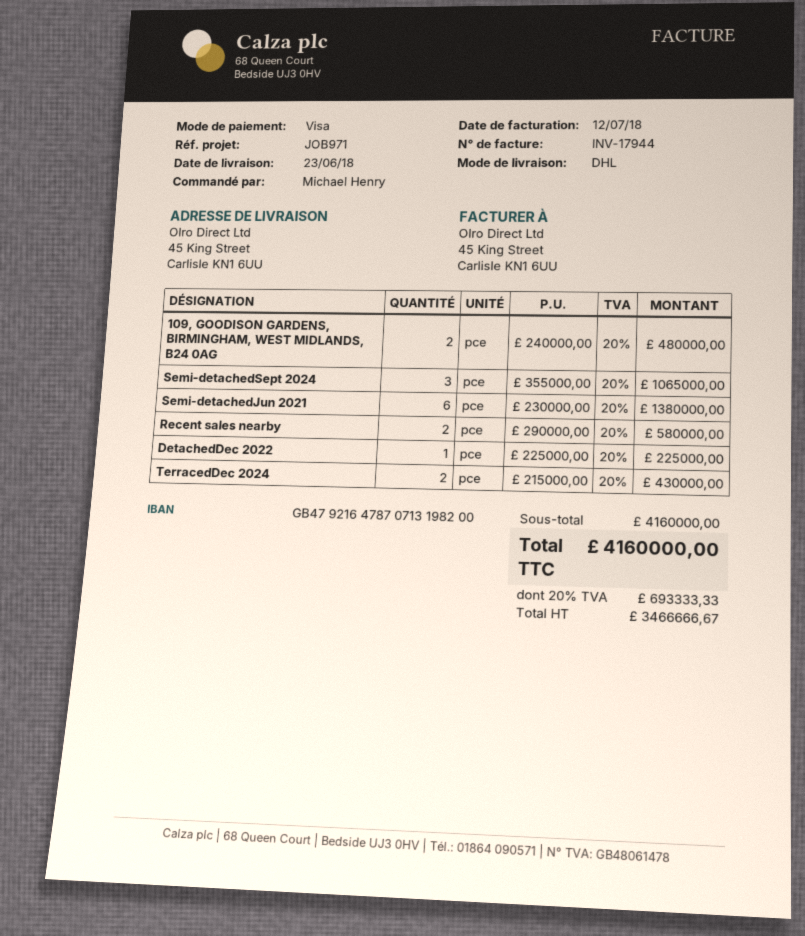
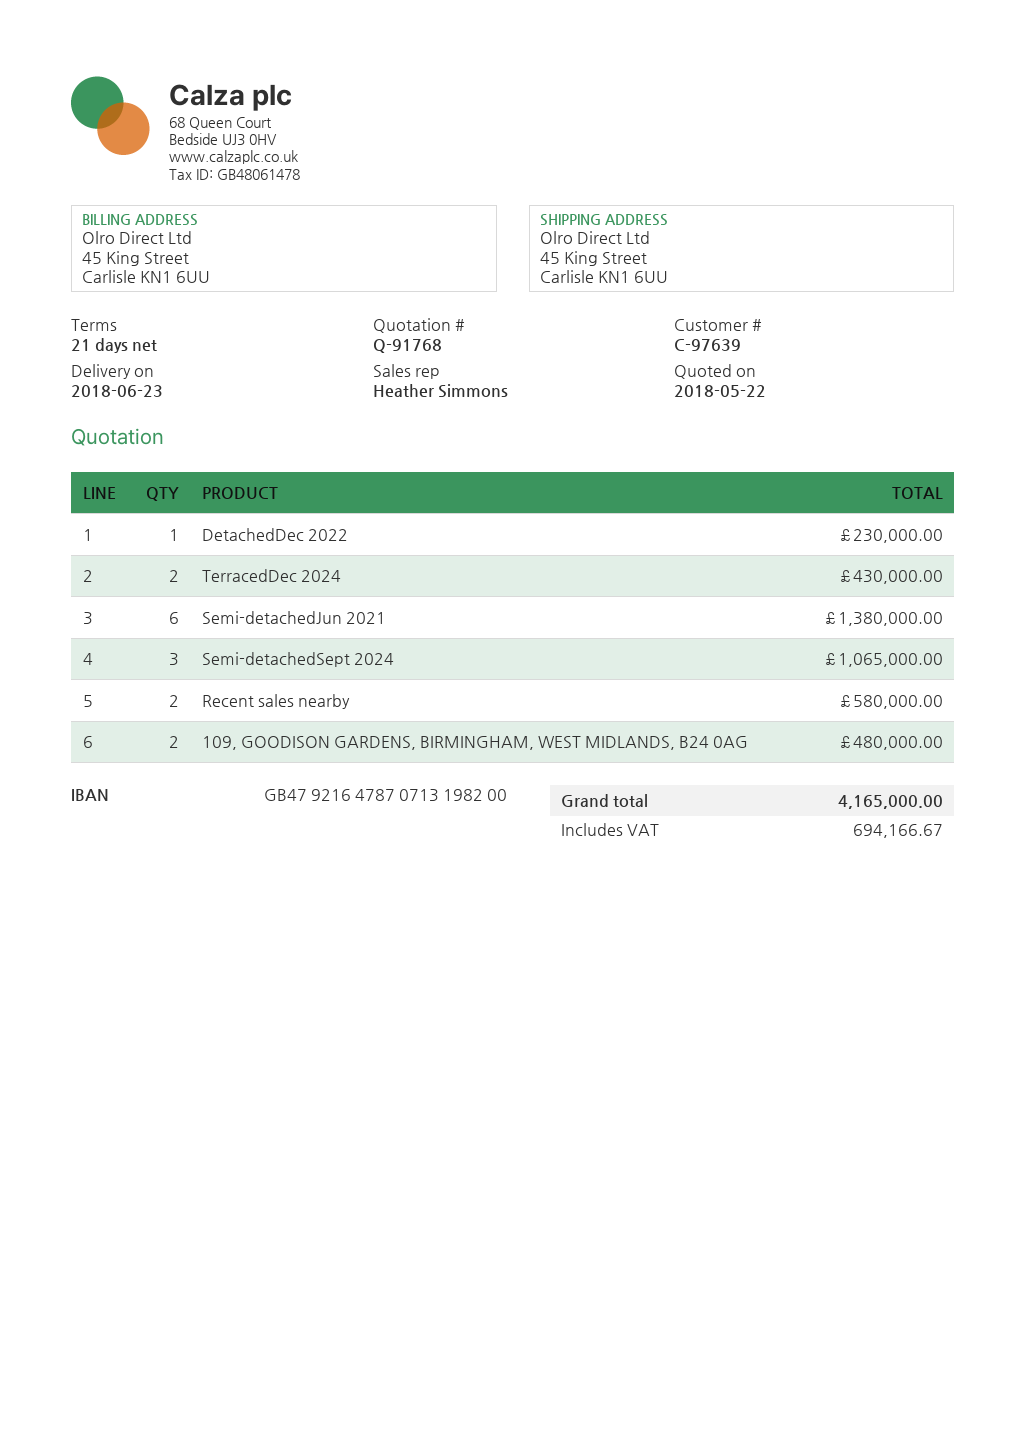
DetachedDec 2022: 1 for 225000.00 -> 1 for 230000.00
tax: 693333.33 -> 694166.67
total: 4160000.00 -> 4165000.00

